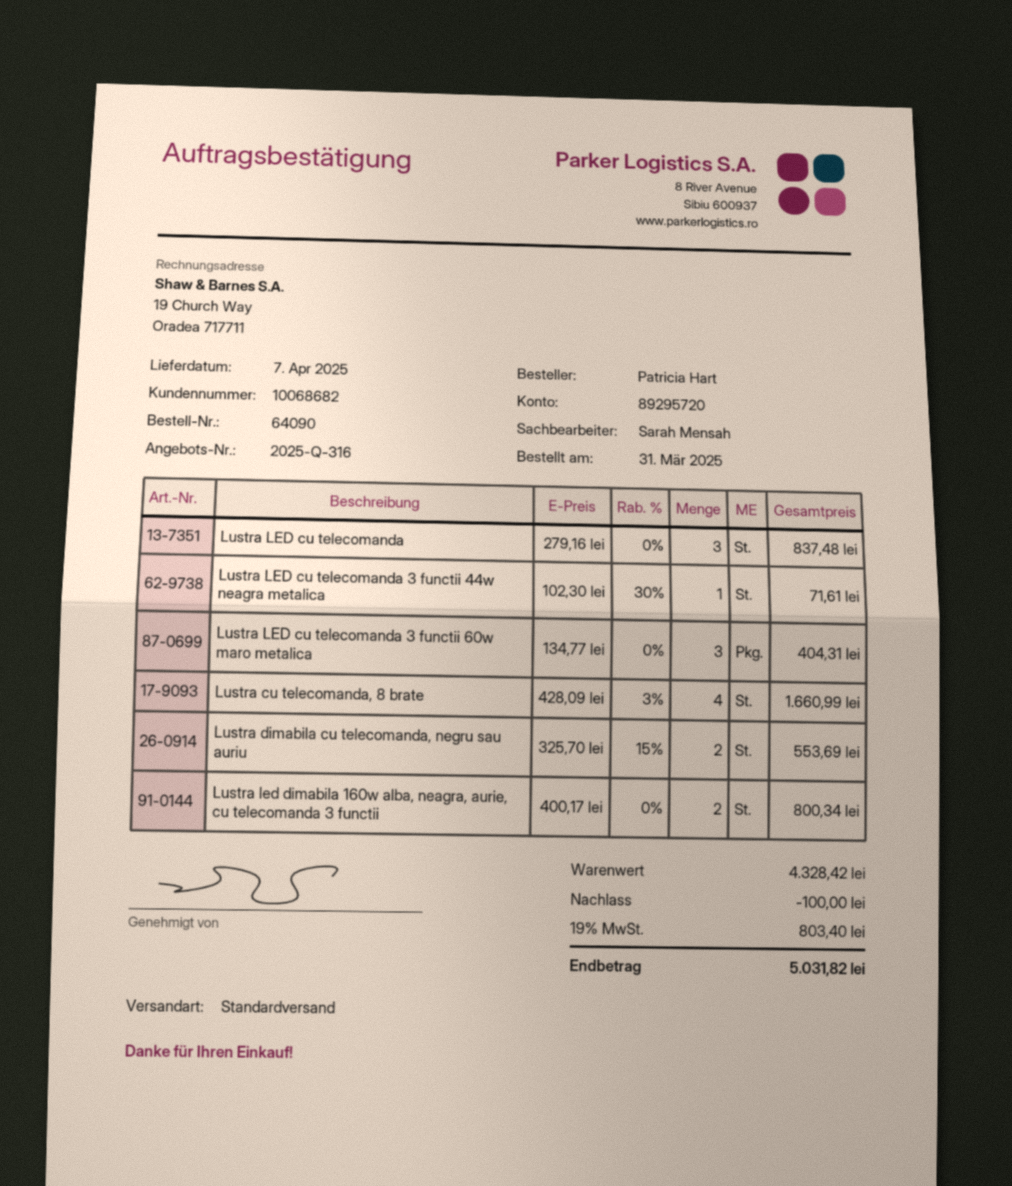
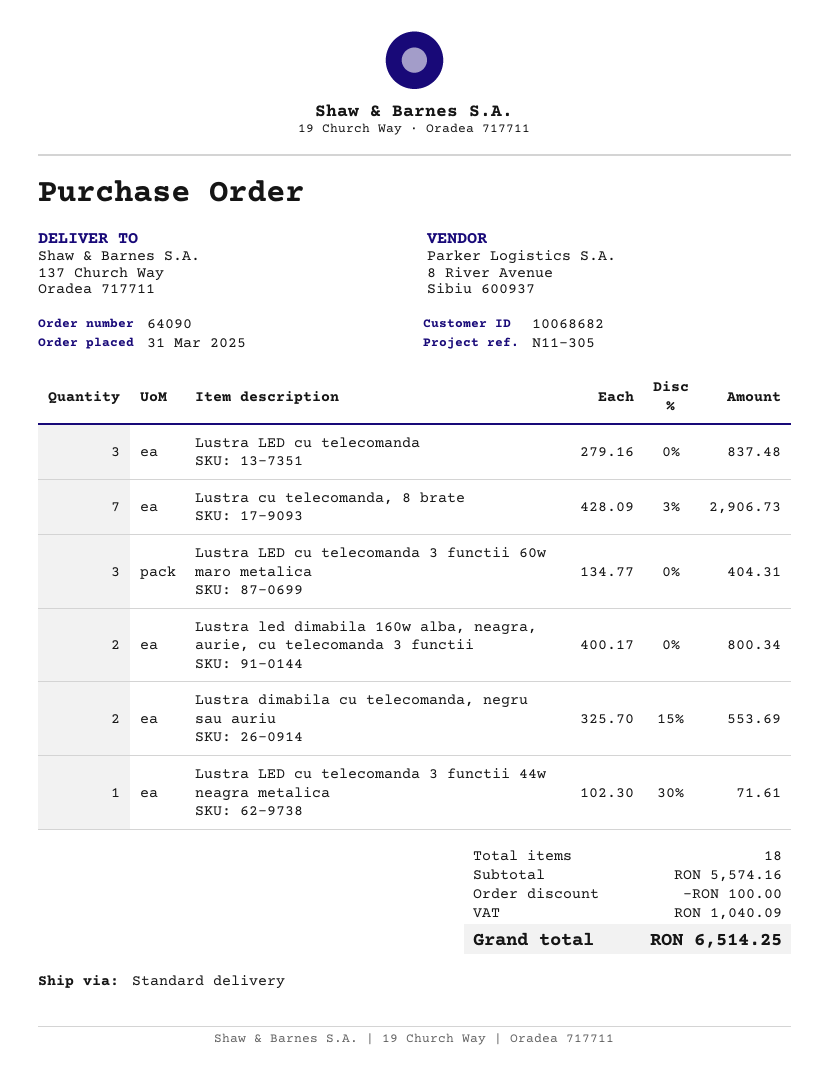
Lustra cu telecomanda, 8 brate: 4 x 428.09 - 3% = 1660.99 -> 7 x 428.09 - 3% = 2906.73
subtotal: 4328.42 -> 5574.16
tax: 803.40 -> 1040.09
total: 5031.82 -> 6514.25

